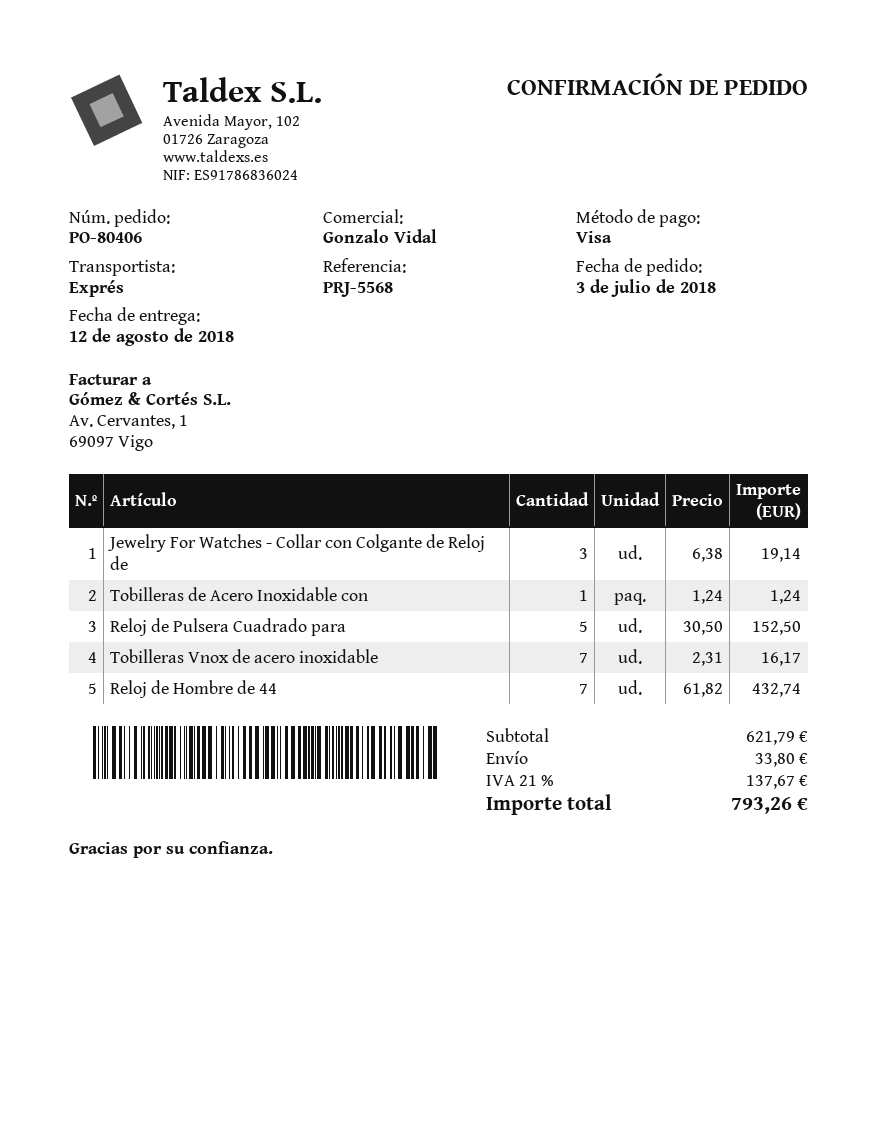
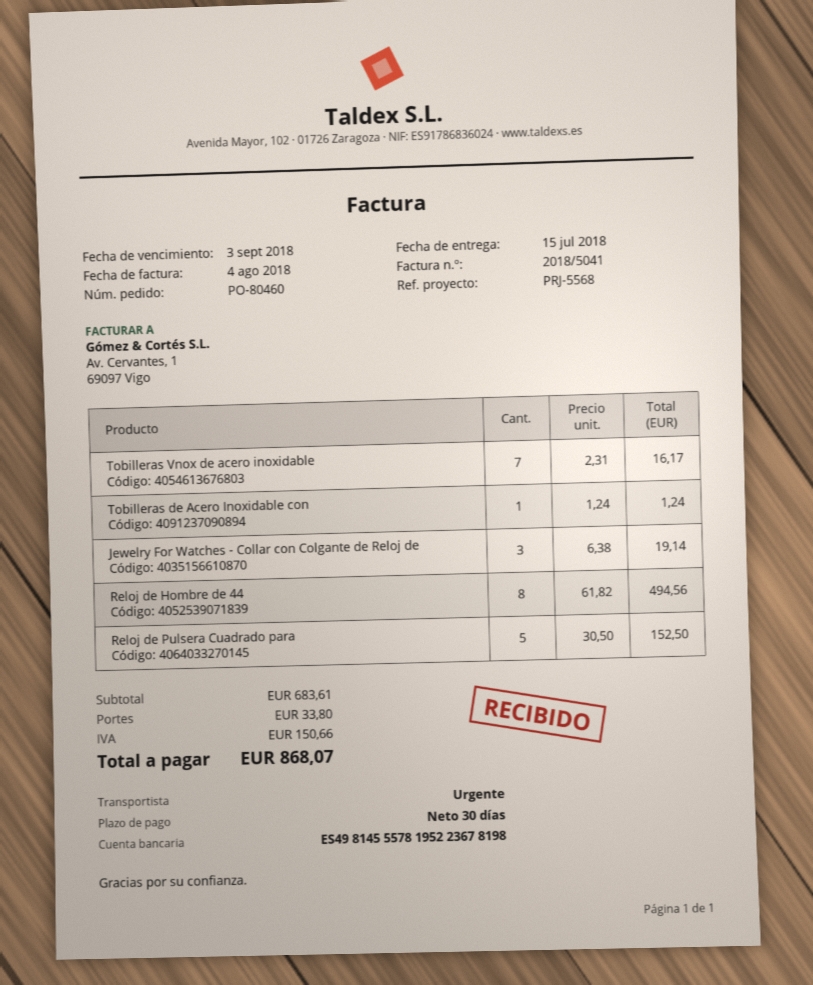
order number: PO-80406 -> PO-80460
delivery date: 2018-08-12 -> 2018-07-15
Reloj de Hombre de 44: 7 x 61.82 = 432.74 -> 8 x 61.82 = 494.56
subtotal: 621.79 -> 683.61
tax: 137.67 -> 150.66
total: 793.26 -> 868.07

